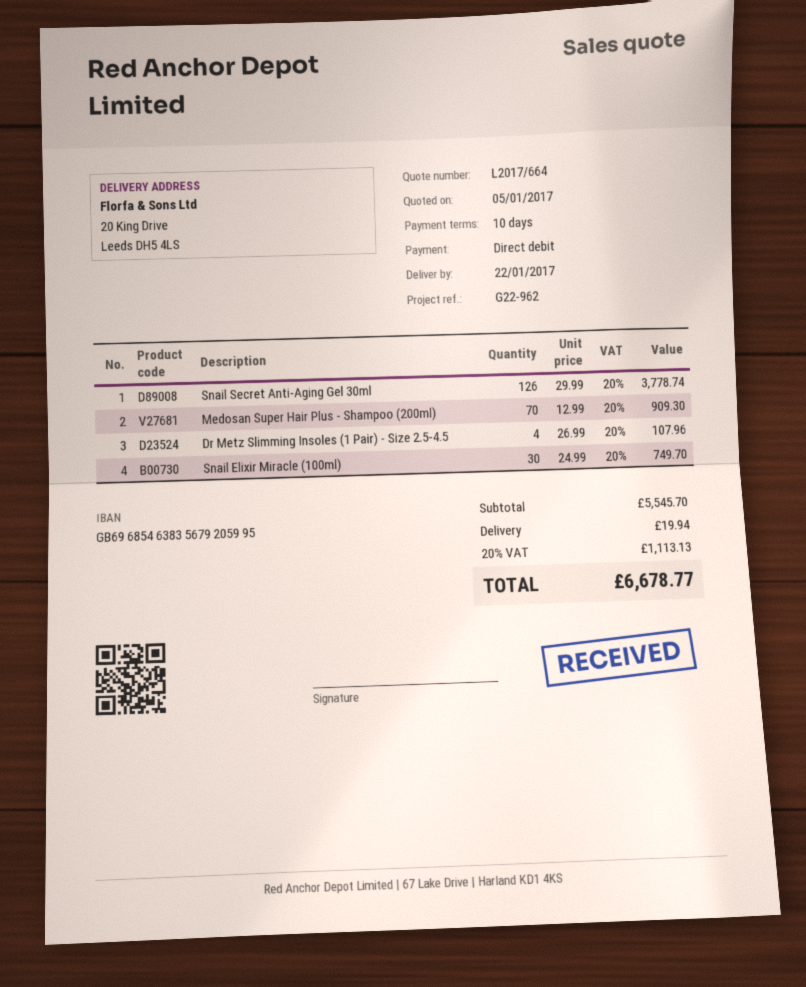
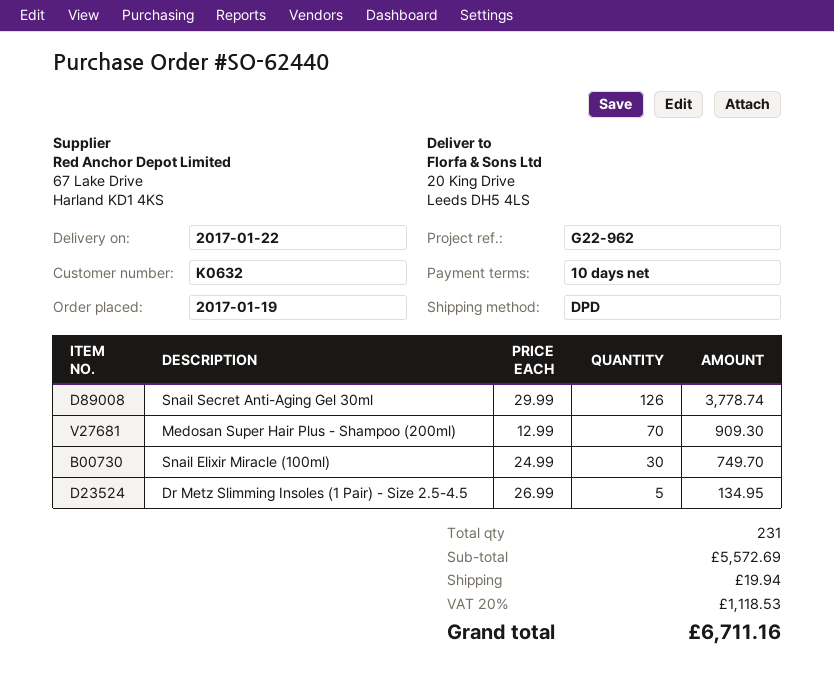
Dr Metz Slimming Insoles (1 Pair) - Size 2.5-4.5: 4 x 26.99 = 107.96 -> 5 x 26.99 = 134.95
subtotal: 5545.70 -> 5572.69
tax: 20% = 1113.13 -> 20% = 1118.53
total: 6678.77 -> 6711.16

